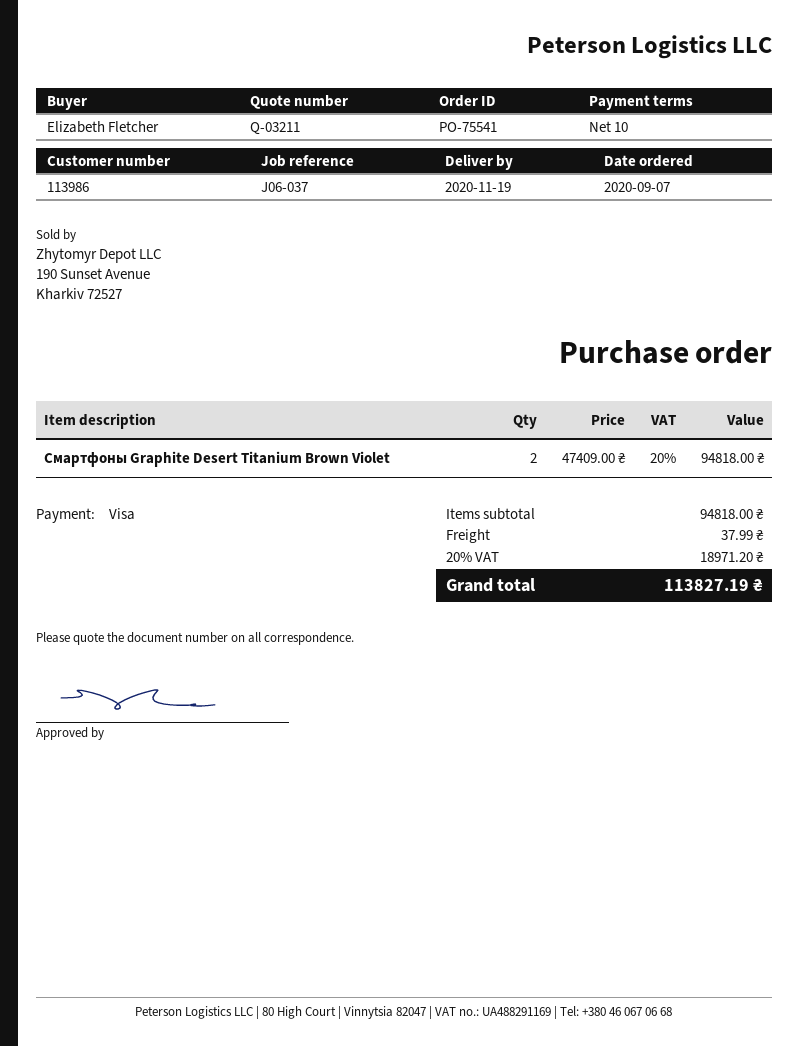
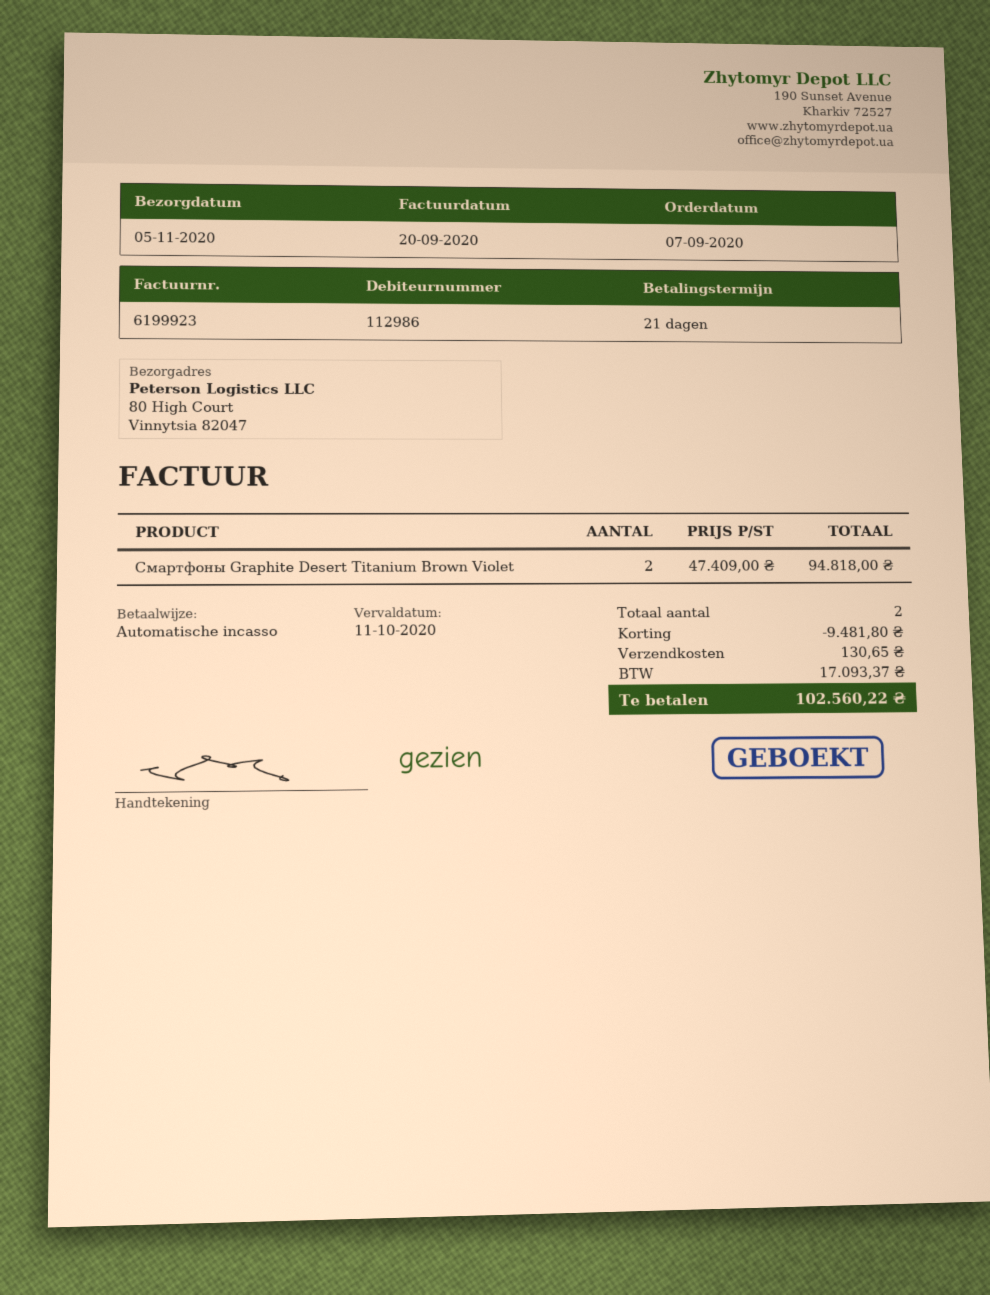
delivery date: 2020-11-19 -> 2020-11-05
payment terms: 10 days -> 21 days
customer number: 113986 -> 112986
payment method: Visa -> direct debit
discount: none -> 9481.80
shipping: 37.99 -> 130.65
tax: 18971.20 -> 17093.37
total: 113827.19 -> 102560.22

